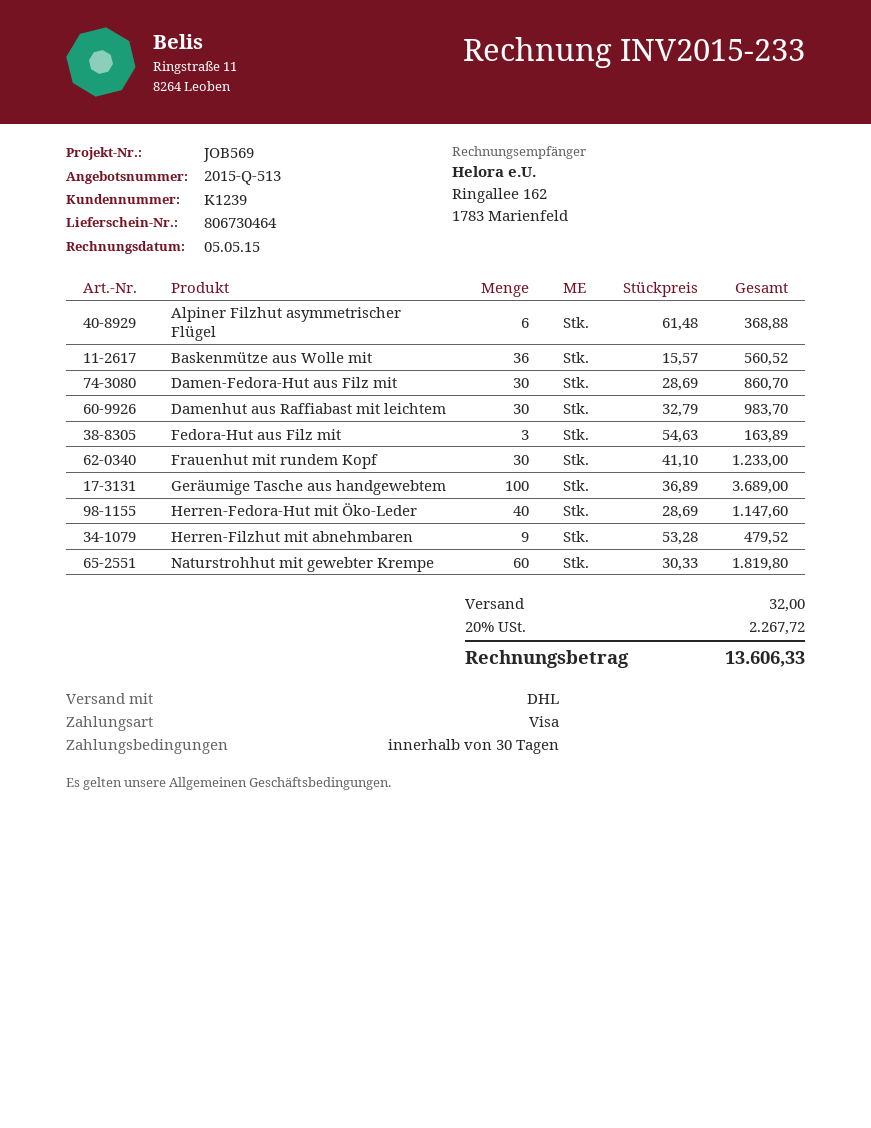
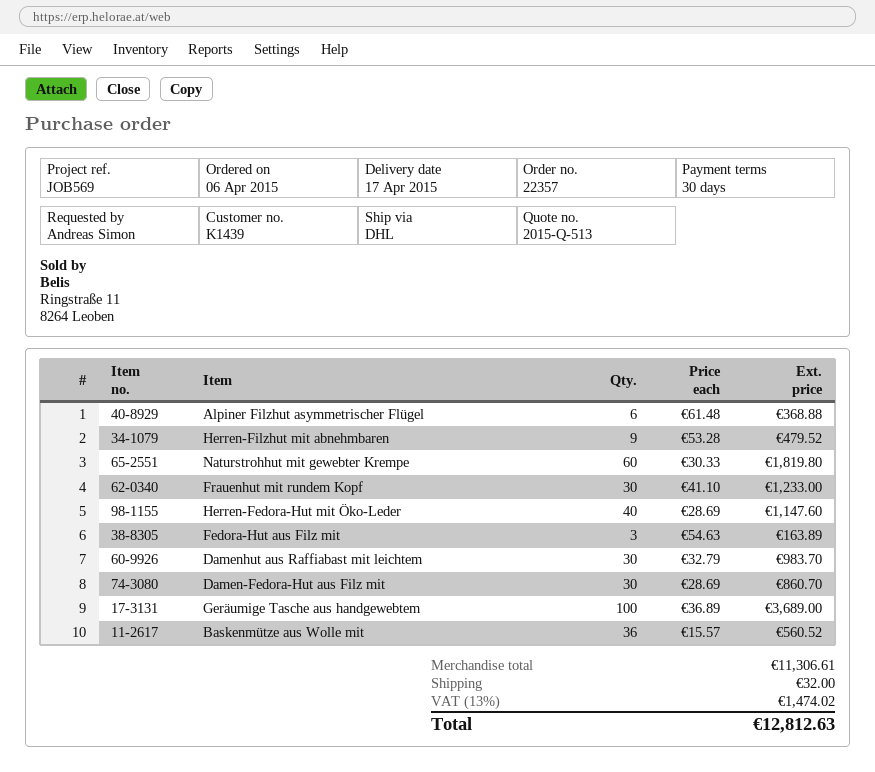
customer number: K1239 -> K1439
tax: 20% = 2267.72 -> 13% = 1474.02
total: 13606.33 -> 12812.63

